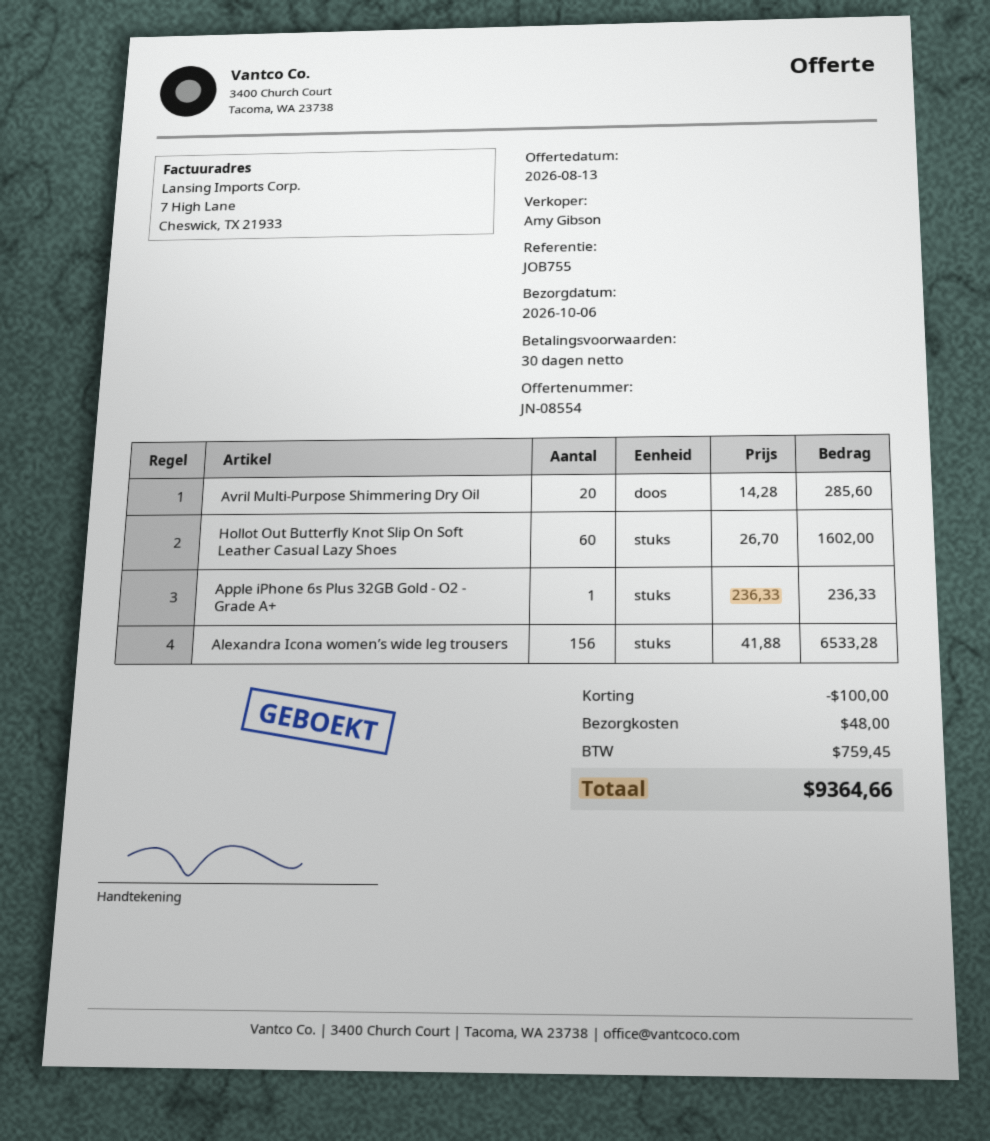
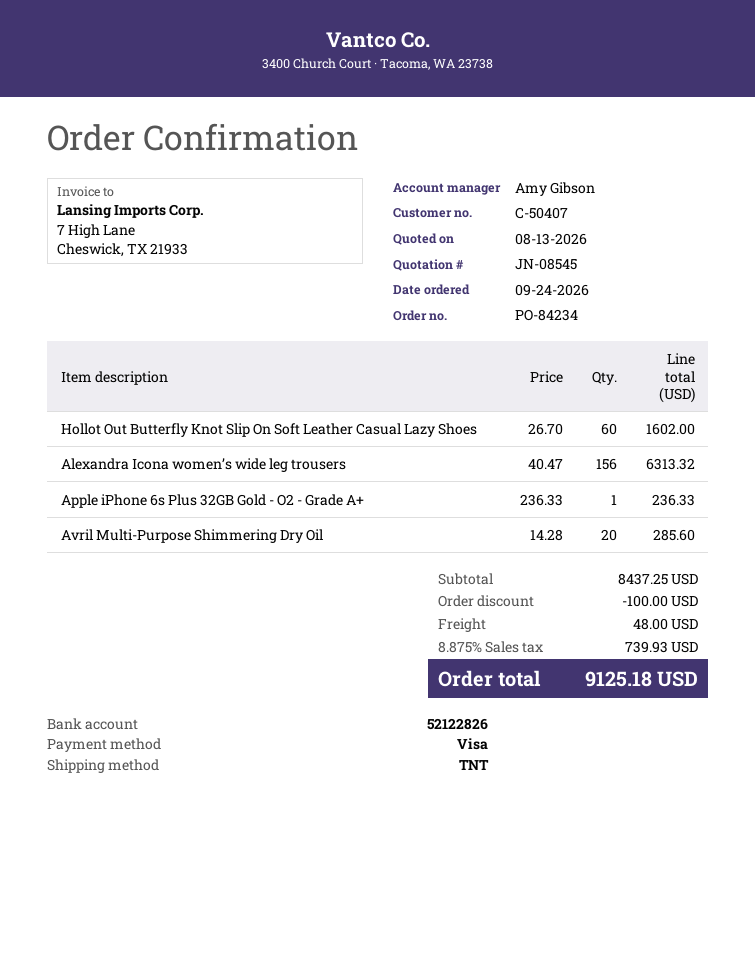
quote number: JN-08554 -> JN-08545
Alexandra Icona women’s wide leg trousers: 156 x 41.88 = 6533.28 -> 156 x 40.47 = 6313.32
tax: 759.45 -> 739.93
total: 9364.66 -> 9125.18

